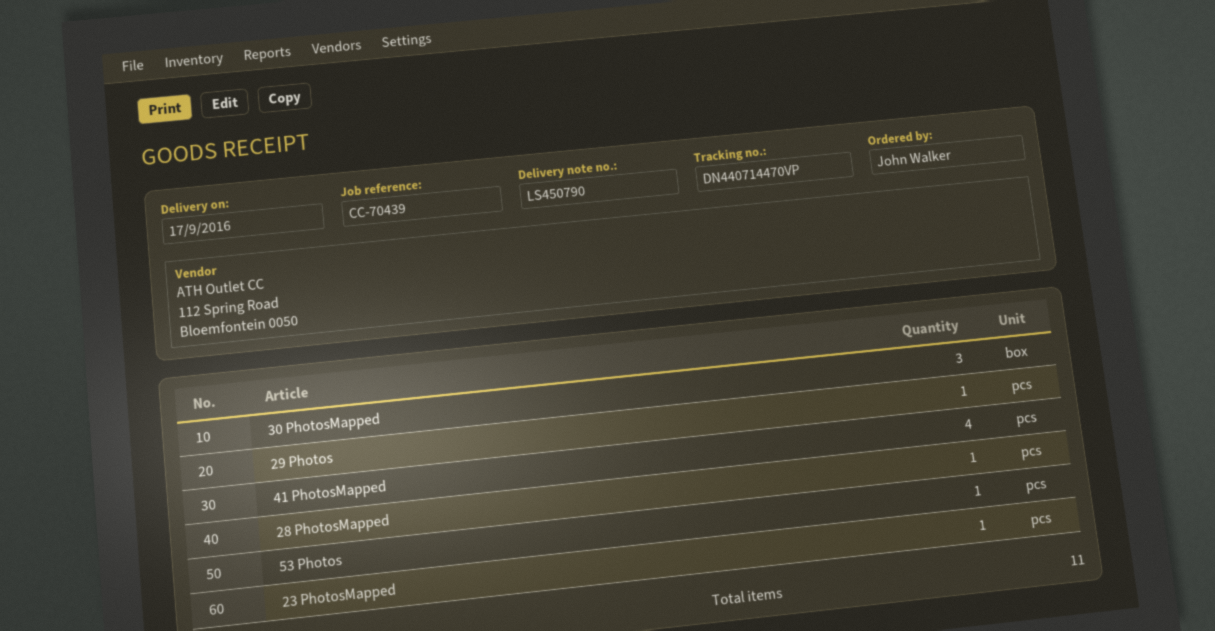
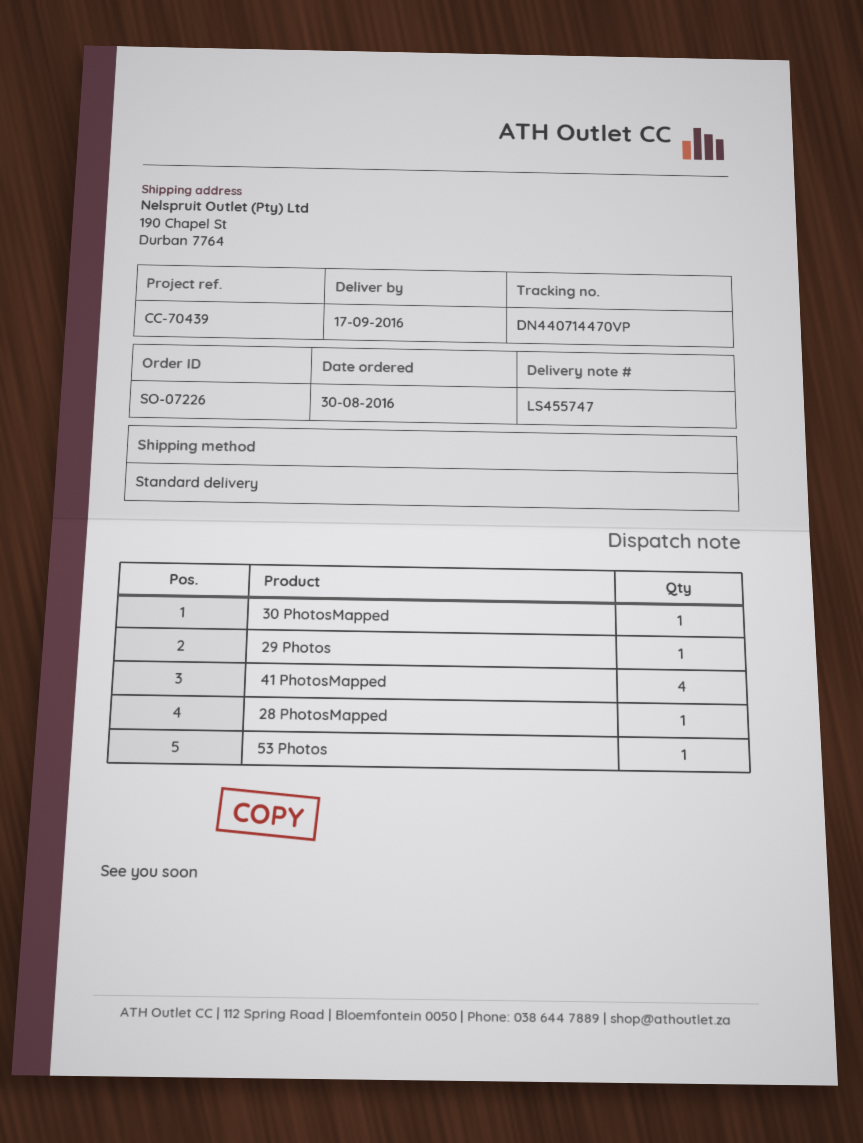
delivery note number: LS450790 -> LS455747
30 PhotosMapped: 3 -> 1
23 PhotosMapped: 1 -> none

